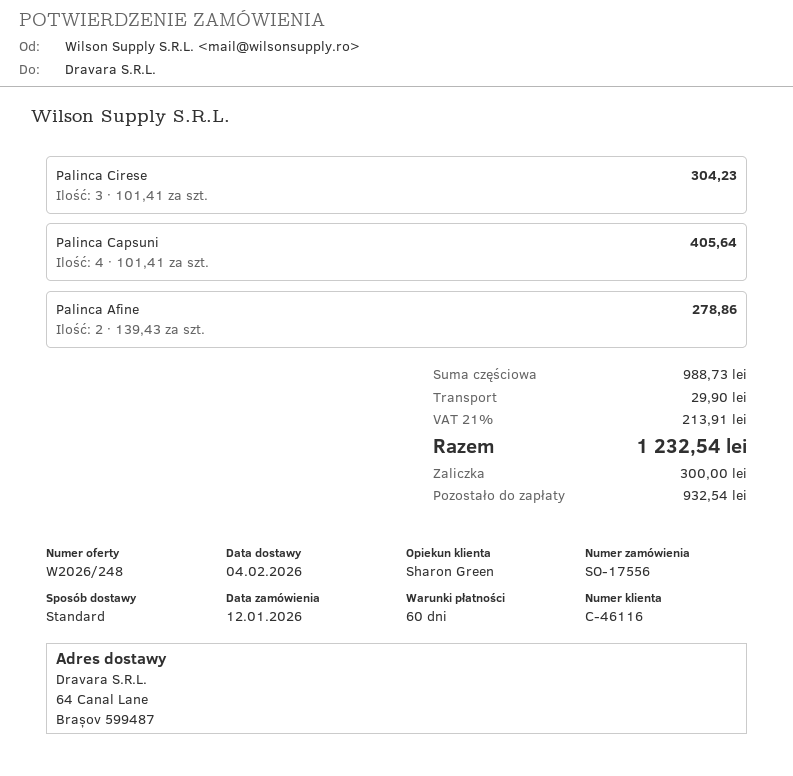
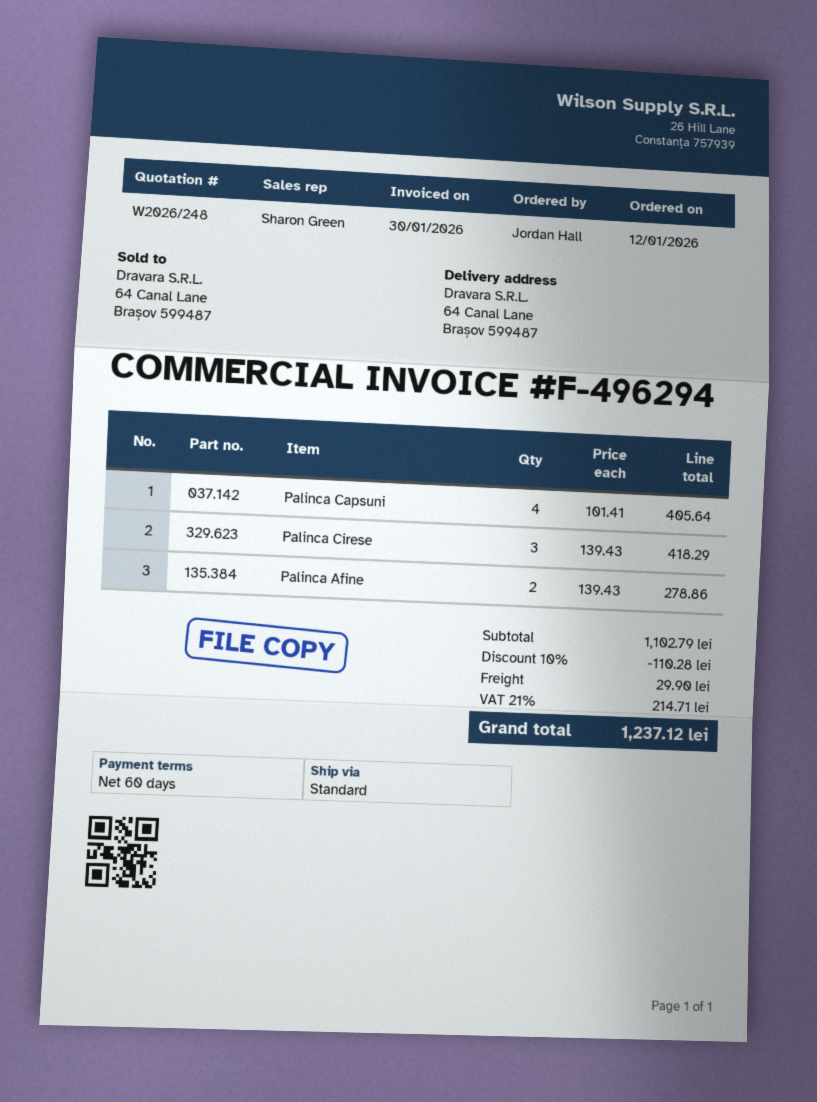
Palinca Cirese: 3 x 101.41 = 304.23 -> 3 x 139.43 = 418.29
subtotal: 988.73 -> 1102.79
discount: none -> 10% = 110.28
tax: 21% = 213.91 -> 21% = 214.71
total: 1232.54 -> 1237.12

